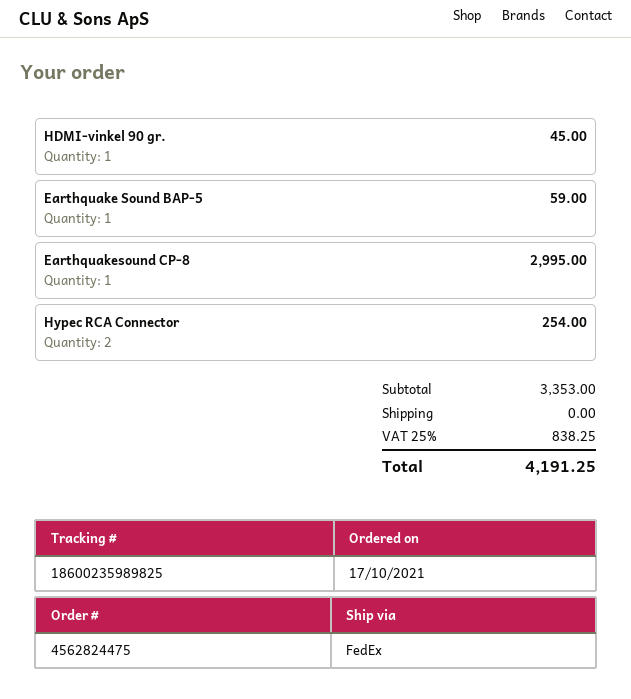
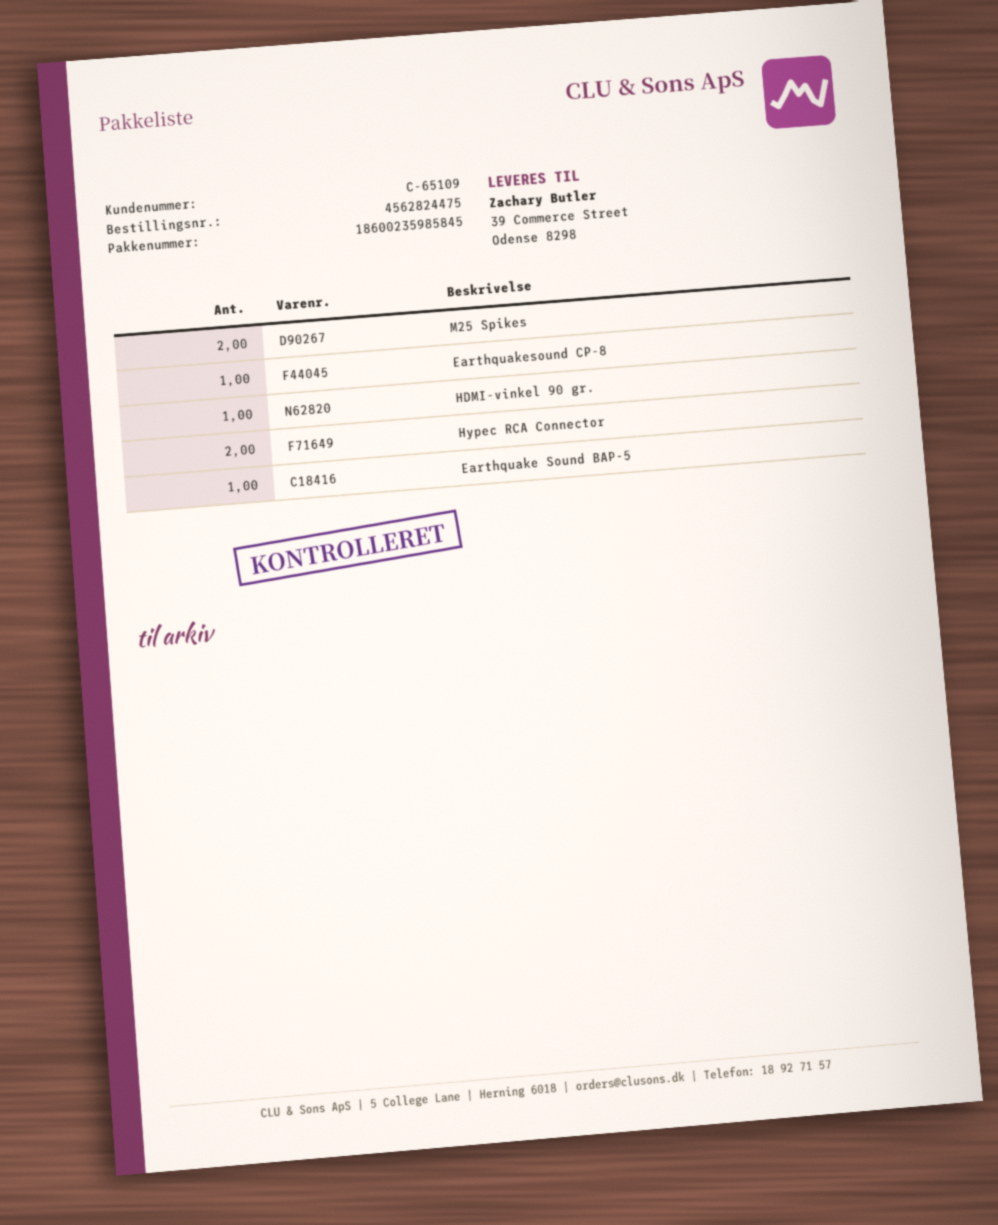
tracking number: 18600235989825 -> 18600235985845
M25 Spikes: none -> 2

